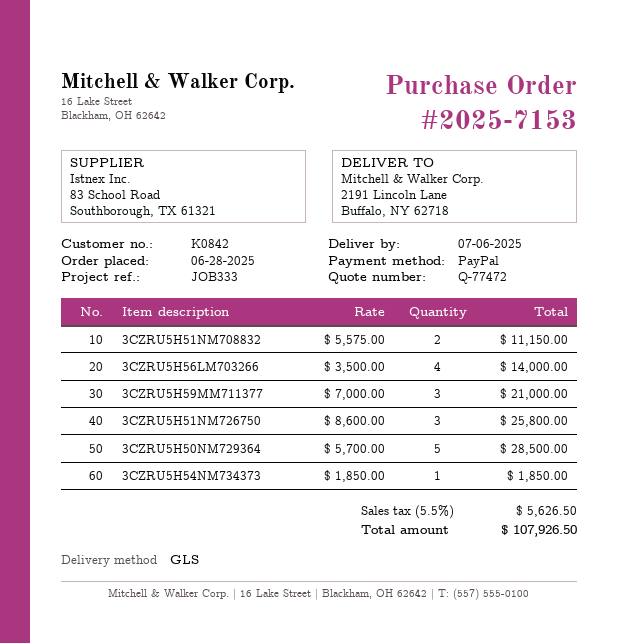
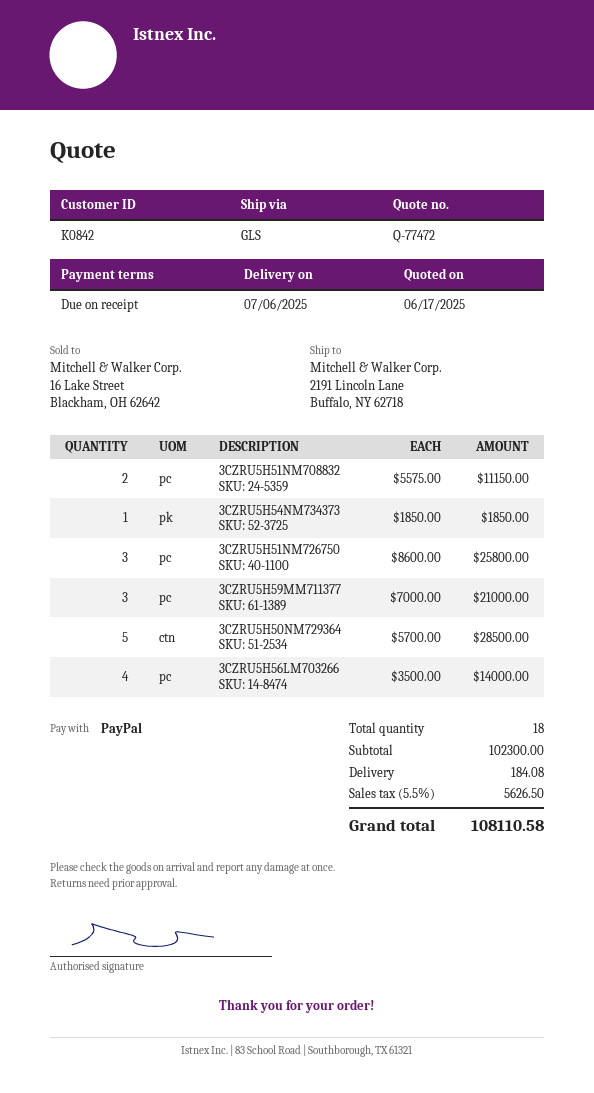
shipping: none -> 184.08
total: 107926.50 -> 108110.58

